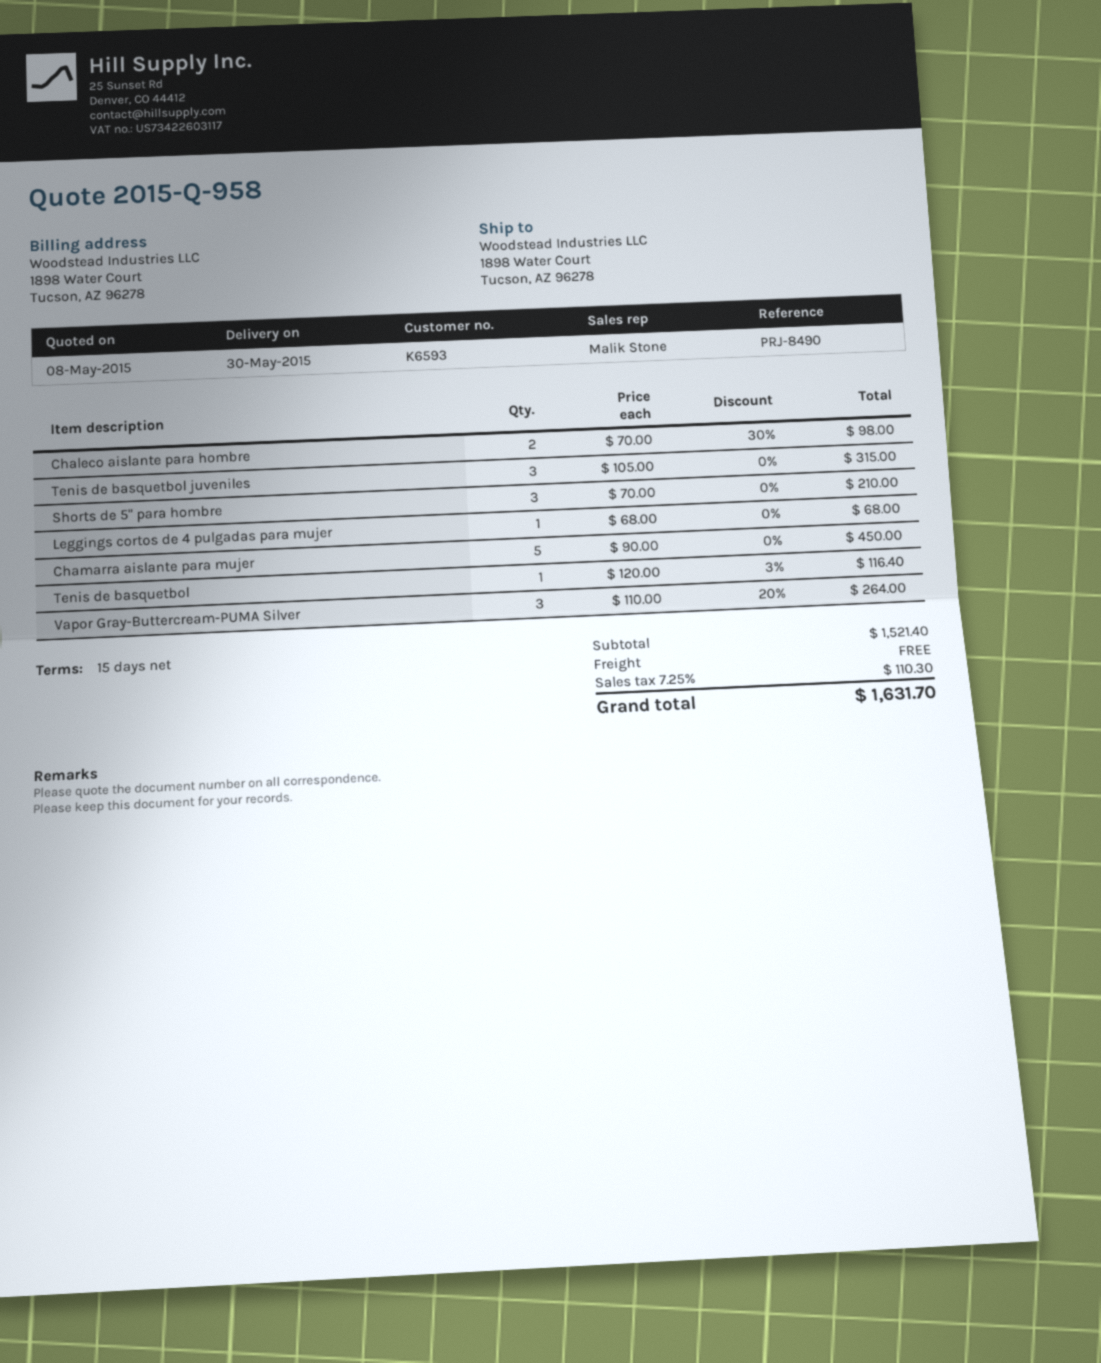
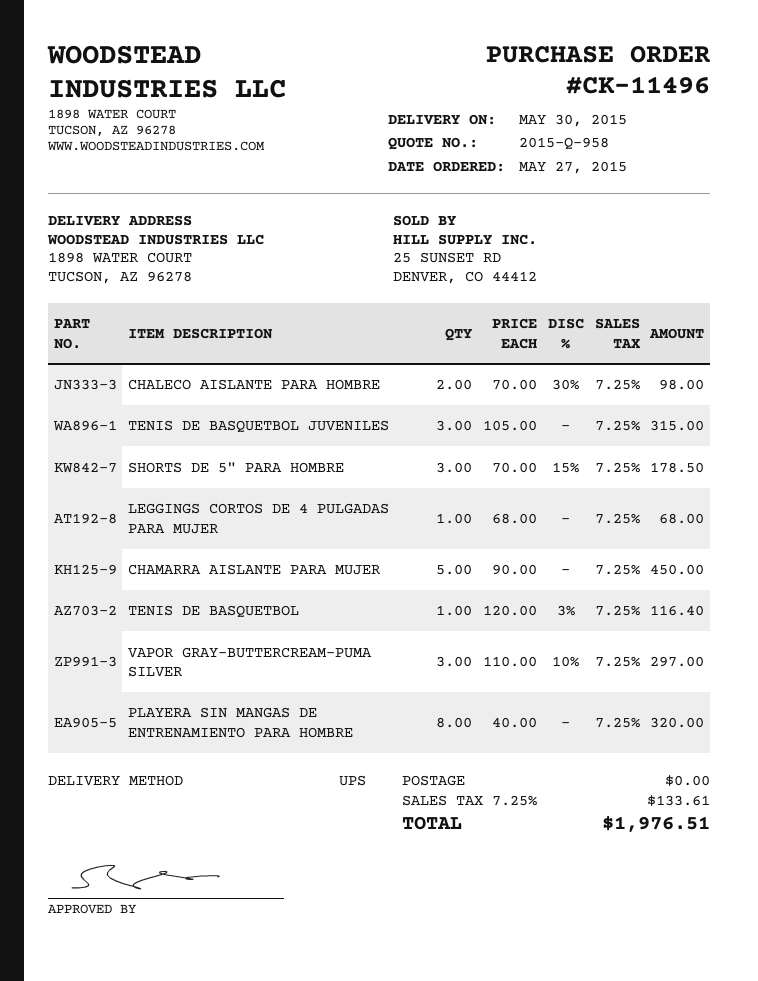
Shorts de 5" para hombre: 3 x 70.00 = 210.00 -> 3 x 70.00 - 15% = 178.50
Vapor Gray-Buttercream-PUMA Silver: 3 x 110.00 - 20% = 264.00 -> 3 x 110.00 - 10% = 297.00
PLAYERA SIN MANGAS DE ENTRENAMIENTO PARA HOMBRE: none -> 8 x 40.00 = 320.00
tax: 7.25% = 110.30 -> 7.25% = 133.61
total: 1631.70 -> 1976.51

